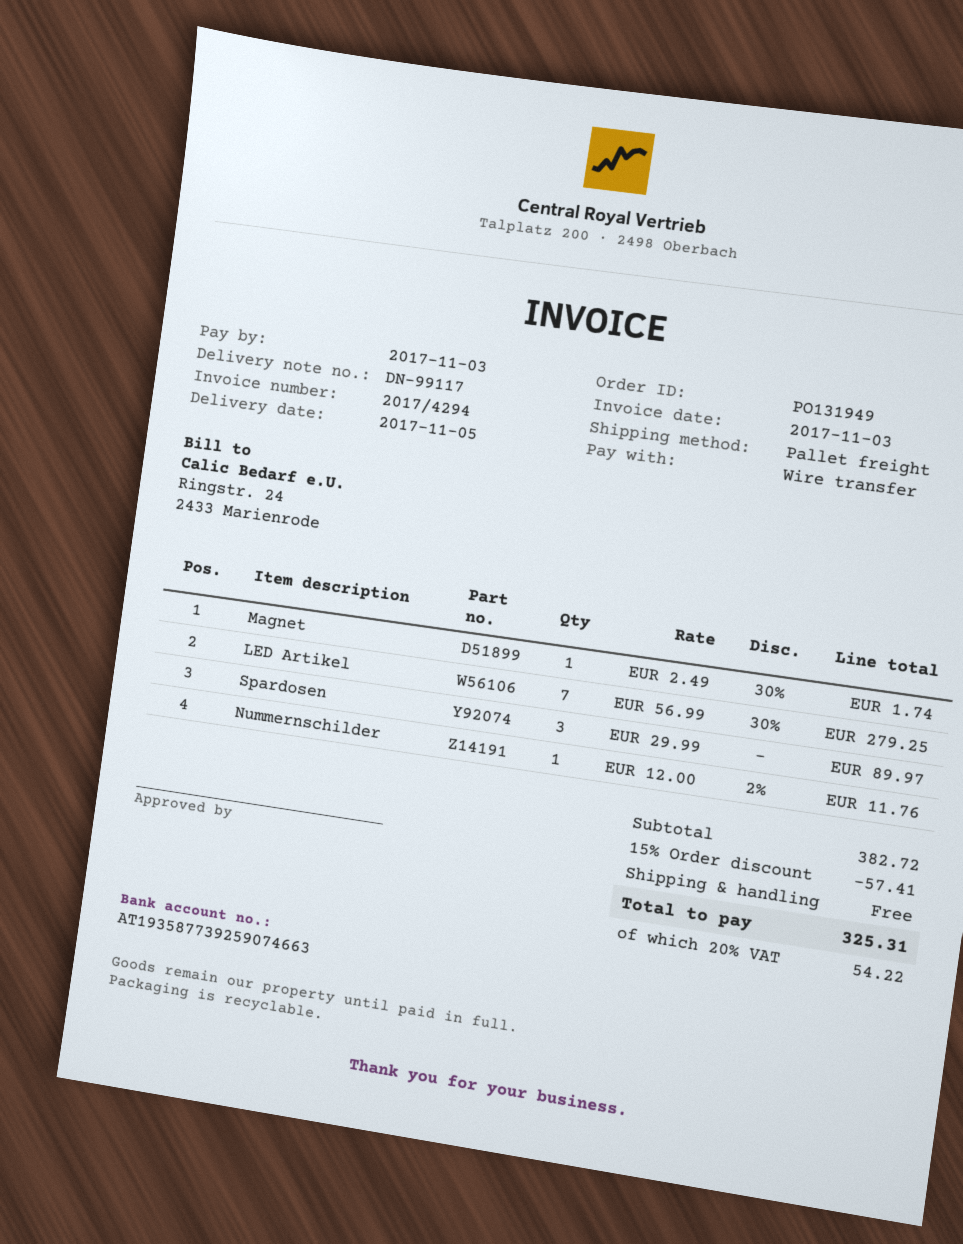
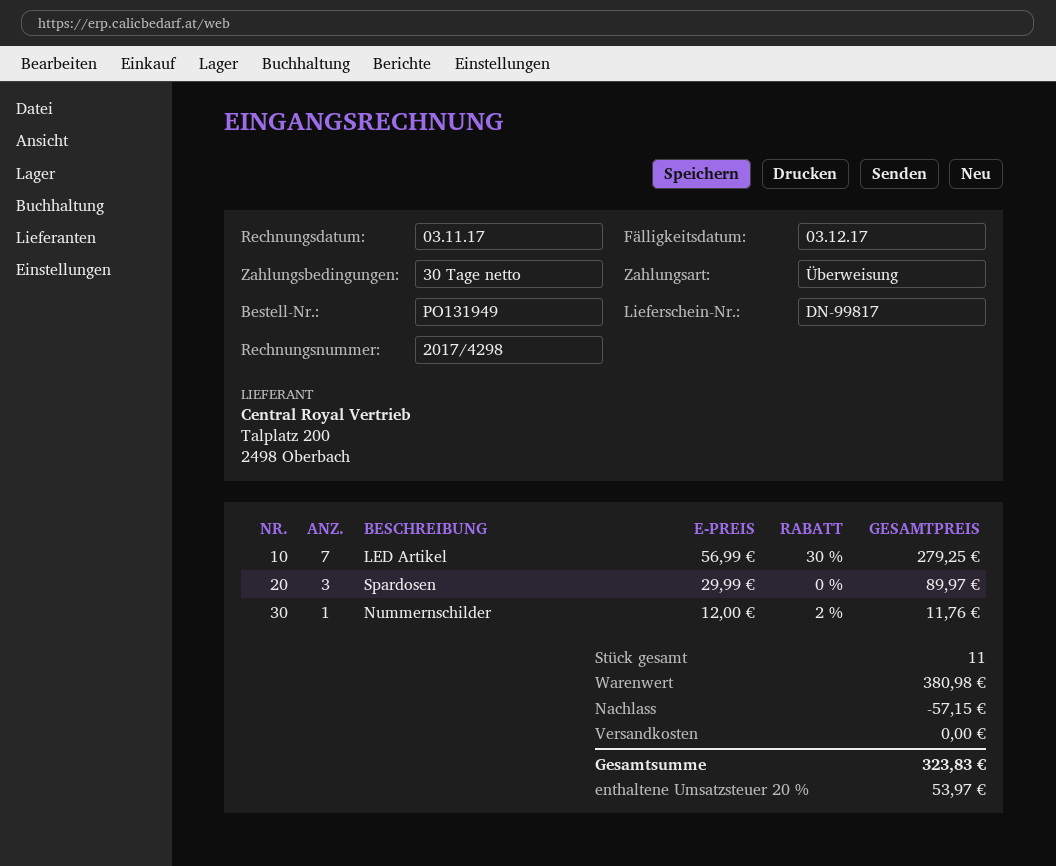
delivery note number: DN-99117 -> DN-99817
invoice number: 2017/4294 -> 2017/4298
due date: 2017-11-03 -> 2017-12-03
Magnet: 1 x 2.49 - 30% = 1.74 -> none
subtotal: 382.72 -> 380.98
discount: 57.41 -> 57.15
tax: 20% = 54.22 -> 20% = 53.97
total: 325.31 -> 323.83

